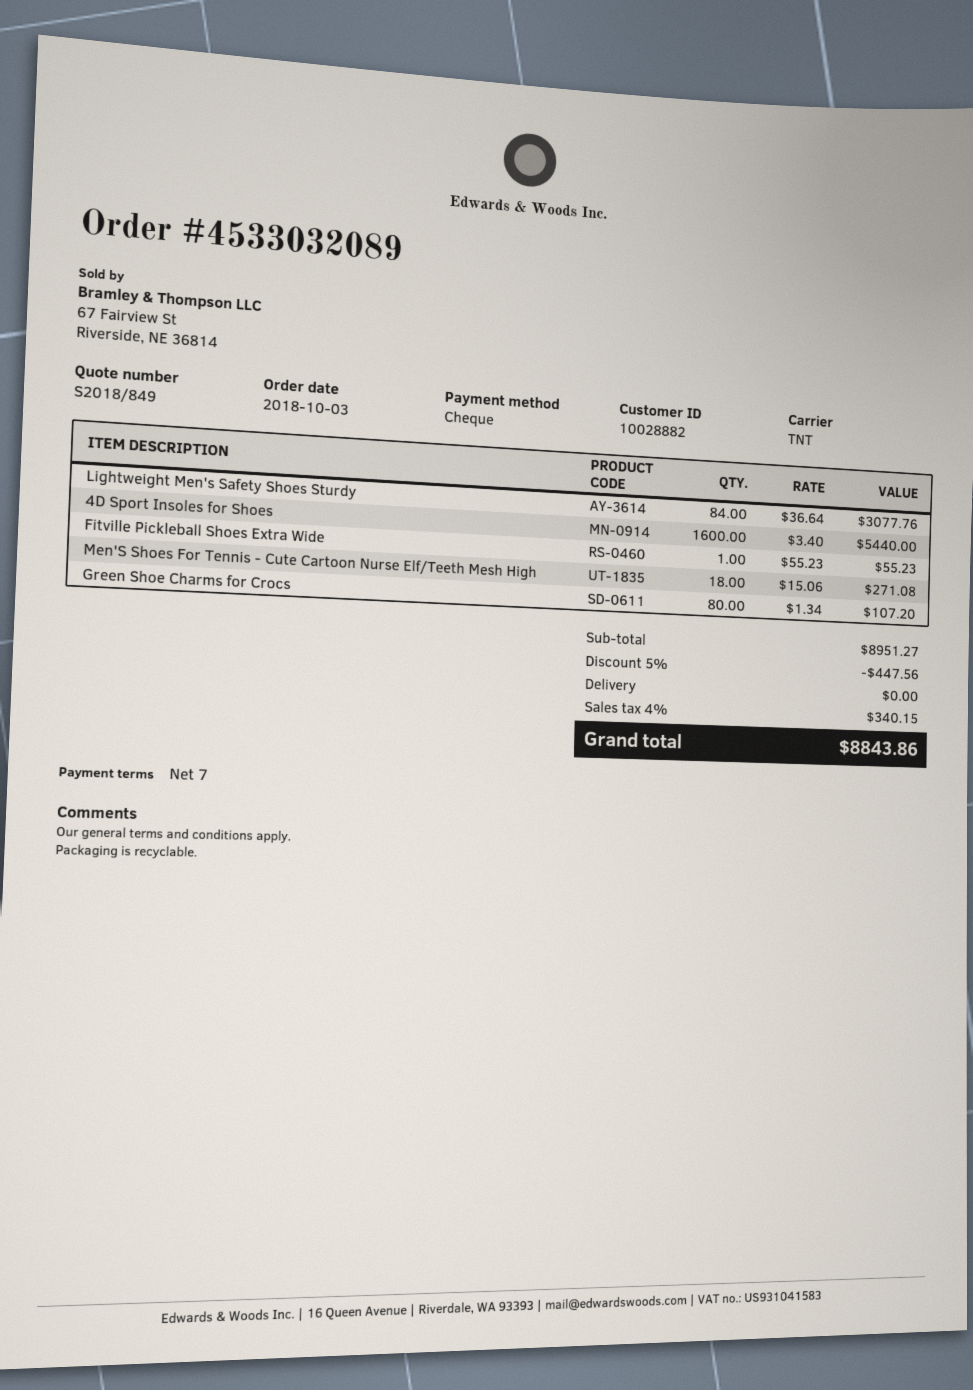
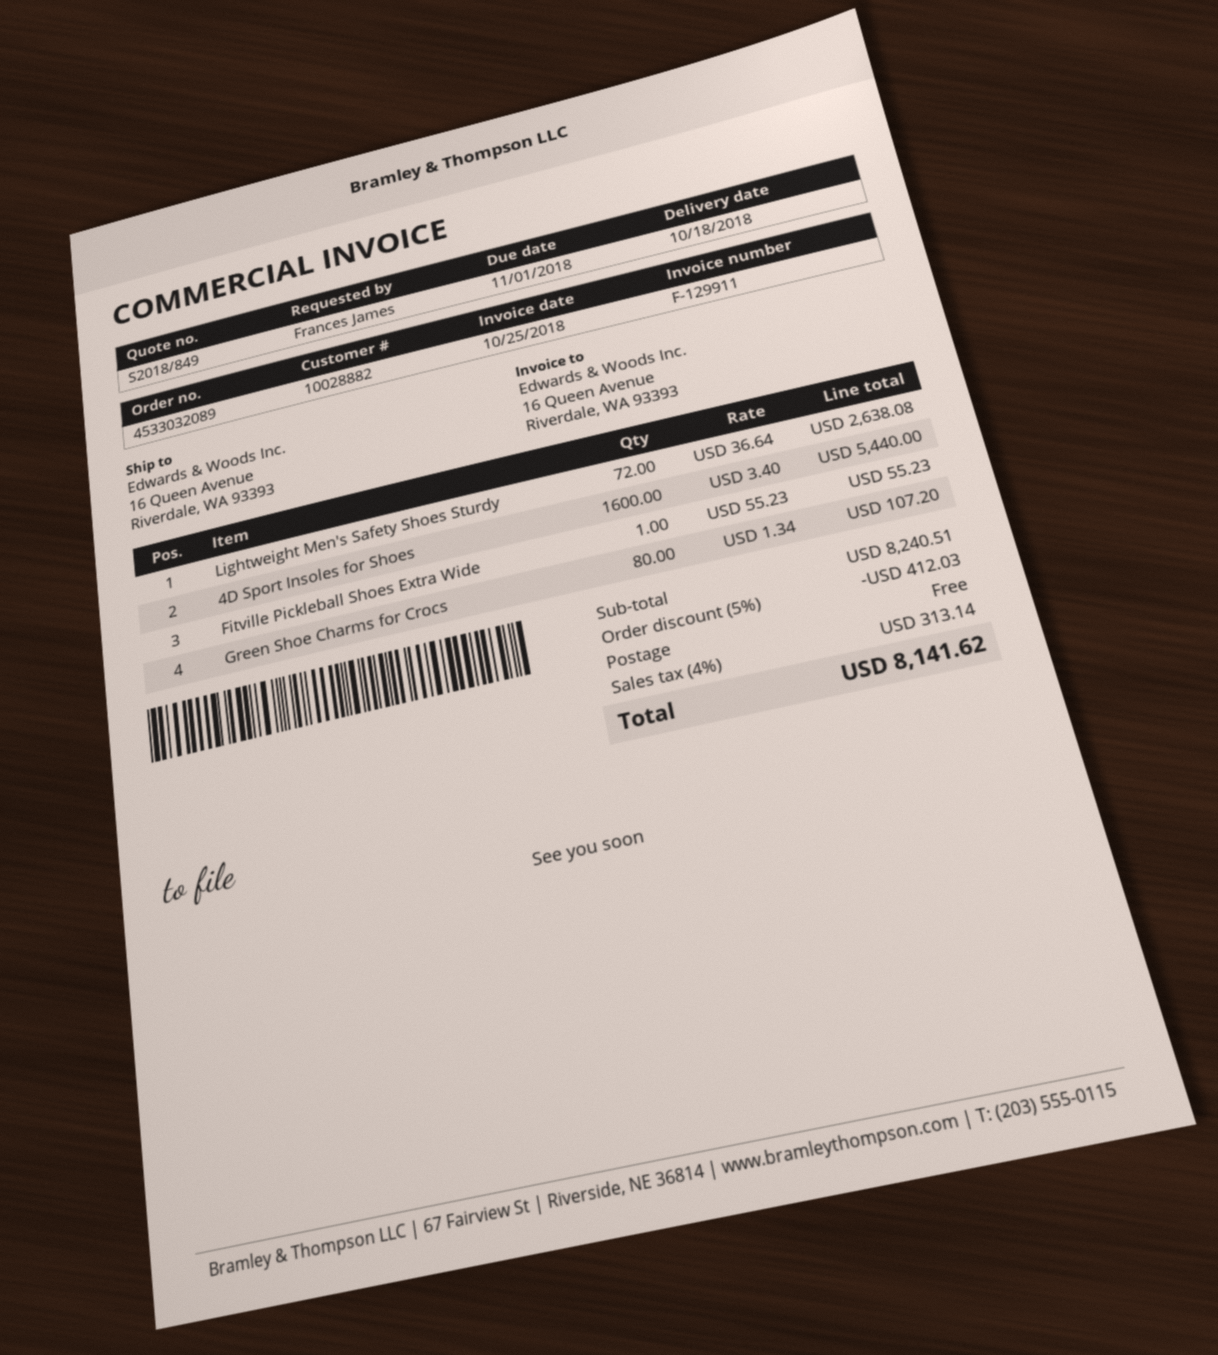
Lightweight Men's Safety Shoes Sturdy: 84 x 36.64 = 3077.76 -> 72 x 36.64 = 2638.08
Men'S Shoes For Tennis - Cute Cartoon Nurse Elf/Teeth Mesh High: 18 x 15.06 = 271.08 -> none
subtotal: 8951.27 -> 8240.51
discount: 5% = 447.56 -> 5% = 412.03
tax: 4% = 340.15 -> 4% = 313.14
total: 8843.86 -> 8141.62

